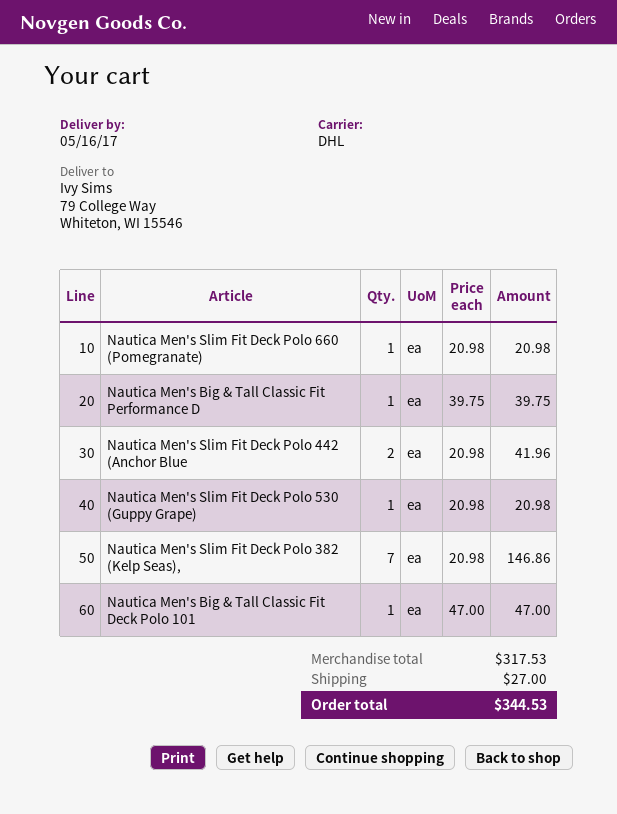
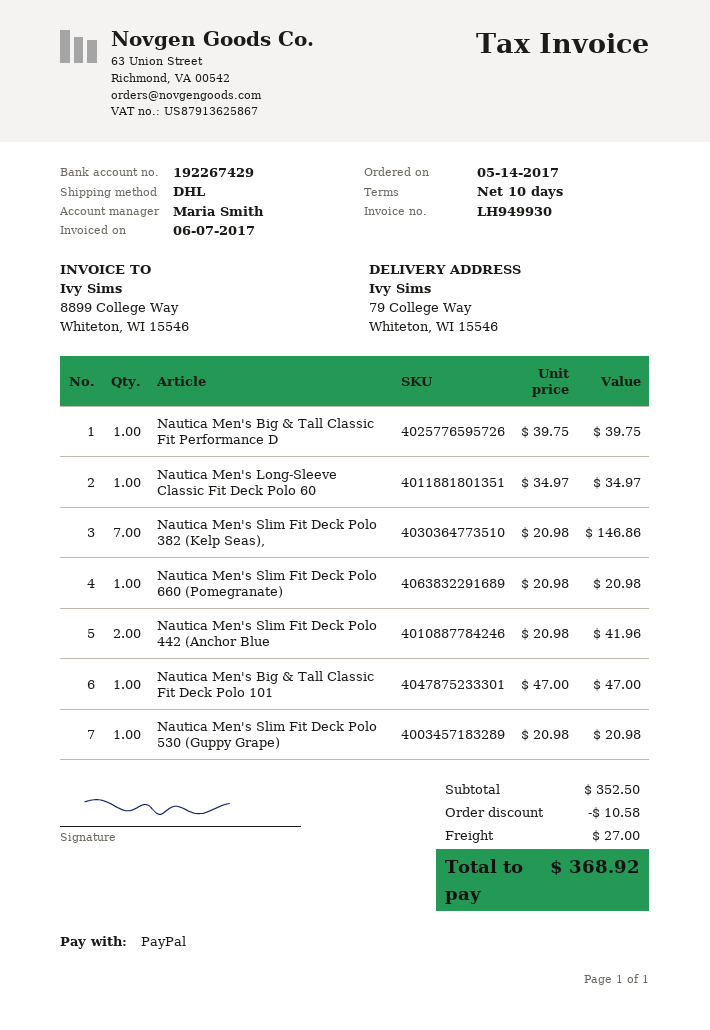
Nautica Men's Long-Sleeve Classic Fit Deck Polo 60: none -> 1 x 34.97 = 34.97
subtotal: 317.53 -> 352.50
discount: none -> 10.58
total: 344.53 -> 368.92

